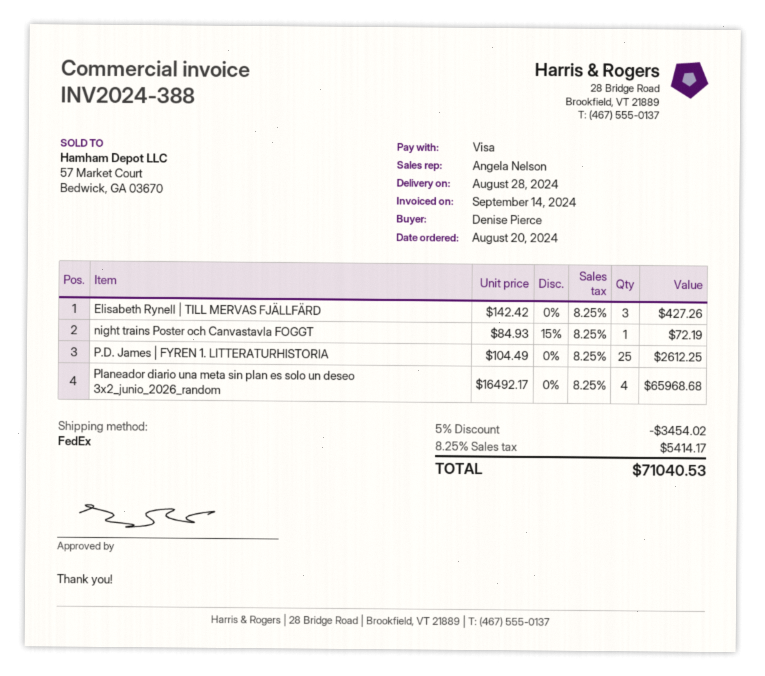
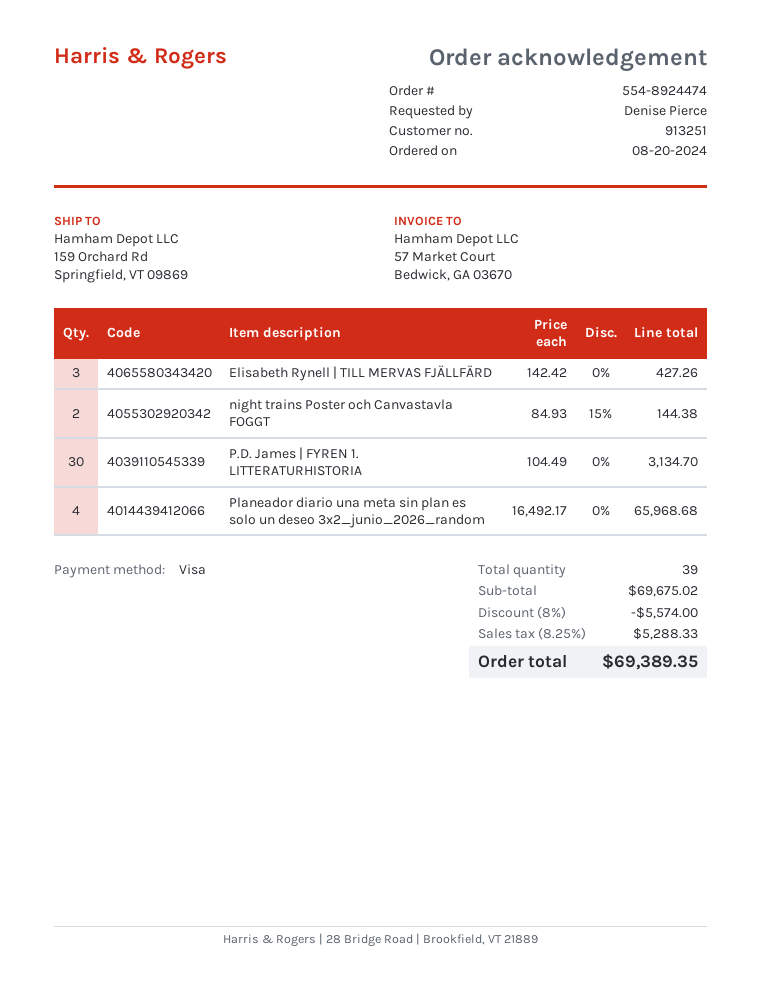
night trains Poster och Canvastavla FOGGT: 1 x 84.93 - 15% = 72.19 -> 2 x 84.93 - 15% = 144.38
P.D. James | FYREN 1. LITTERATURHISTORIA: 25 x 104.49 = 2612.25 -> 30 x 104.49 = 3134.70
discount: 5% = 3454.02 -> 8% = 5574.00
tax: 8.25% = 5414.17 -> 8.25% = 5288.33
total: 71040.53 -> 69389.35

